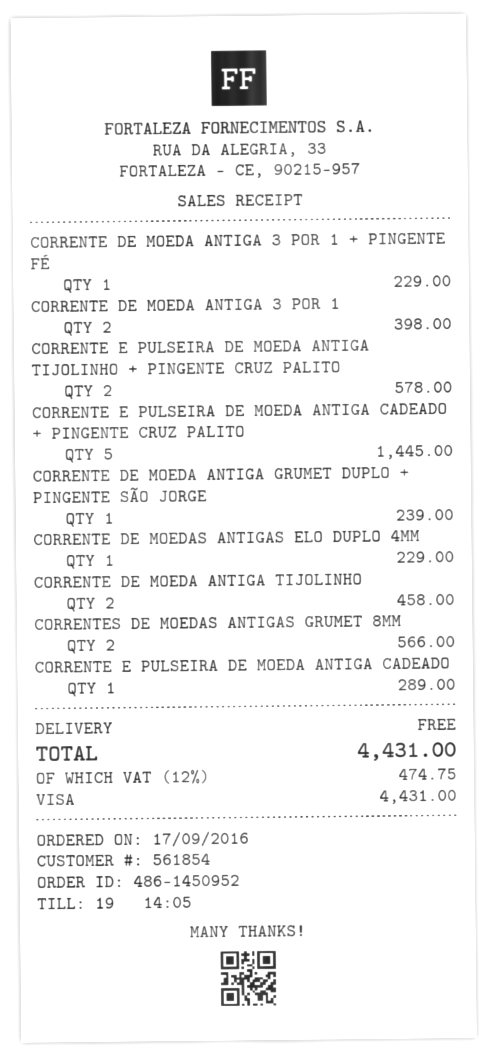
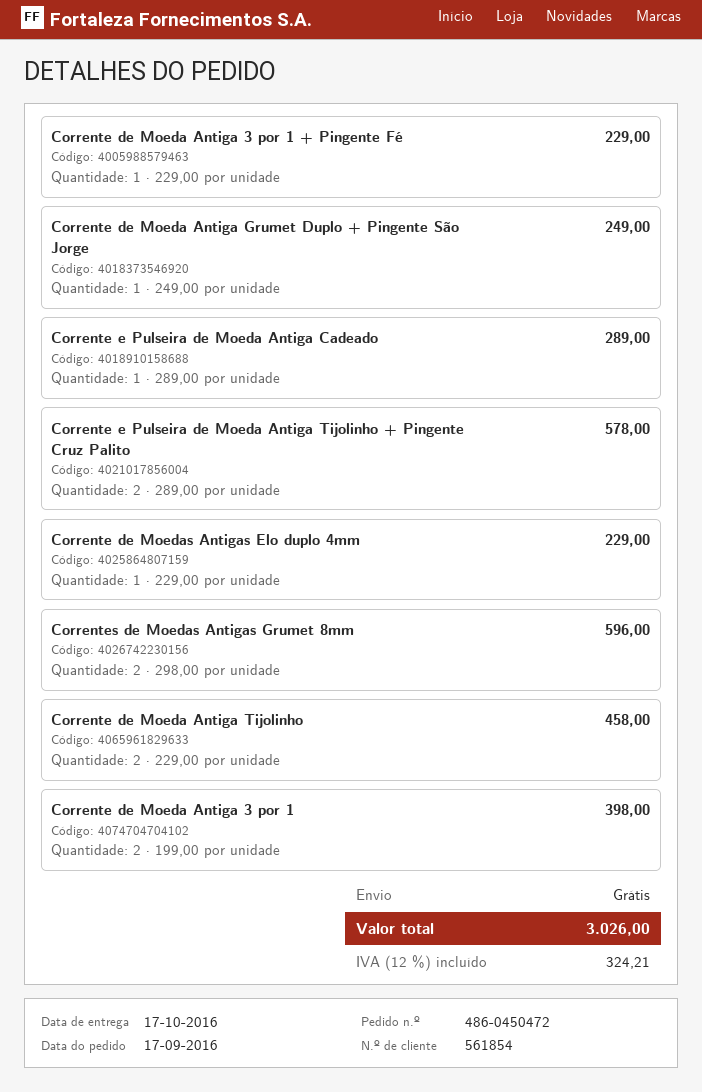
order number: 486-1450952 -> 486-0450472
CORRENTE E PULSEIRA DE MOEDA ANTIGA CADEADO + PINGENTE CRUZ PALITO: 5 for 1445.00 -> none
CORRENTE DE MOEDA ANTIGA GRUMET DUPLO + PINGENTE SÃO JORGE: 1 for 239.00 -> 1 for 249.00
CORRENTES DE MOEDAS ANTIGAS GRUMET 8MM: 2 for 566.00 -> 2 for 596.00
tax: 12% = 474.75 -> 12% = 324.21
total: 4431.00 -> 3026.00

